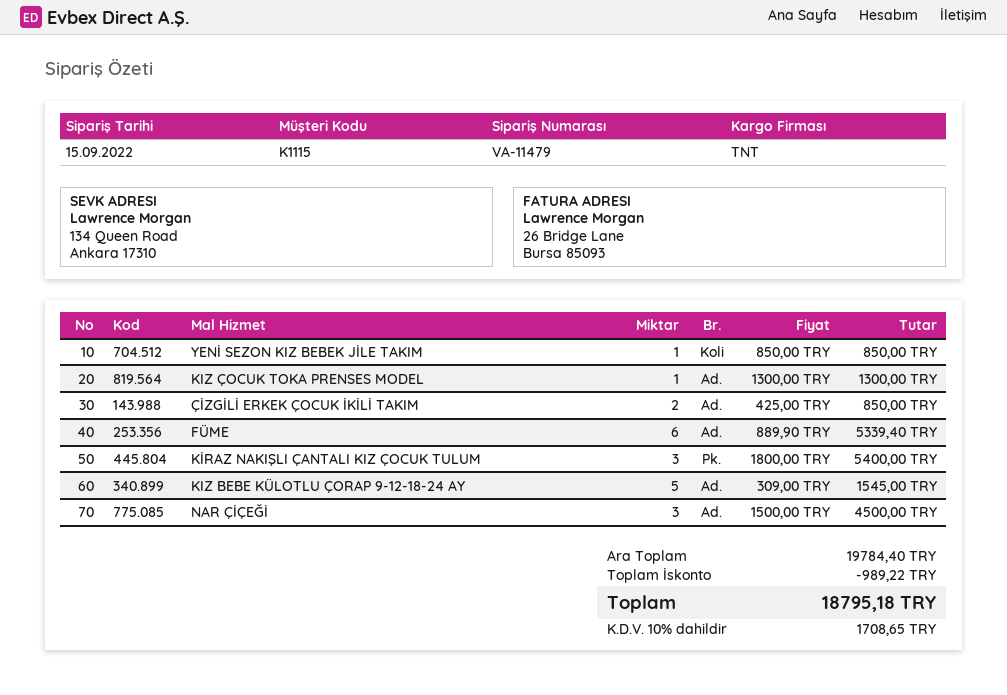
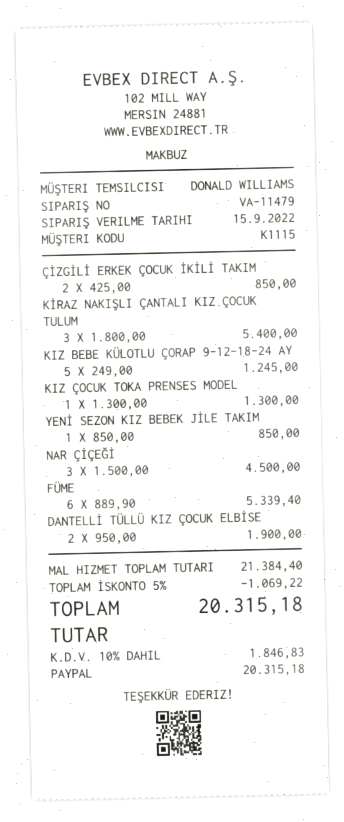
KIZ BEBE KÜLOTLU ÇORAP 9-12-18-24 AY: 5 x 309.00 = 1545.00 -> 5 x 249.00 = 1245.00
DANTELLİ TÜLLÜ KIZ ÇOCUK ELBİSE: none -> 2 x 950.00 = 1900.00
subtotal: 19784.40 -> 21384.40
discount: 989.22 -> 1069.22
tax: 10% = 1708.65 -> 10% = 1846.83
total: 18795.18 -> 20315.18

